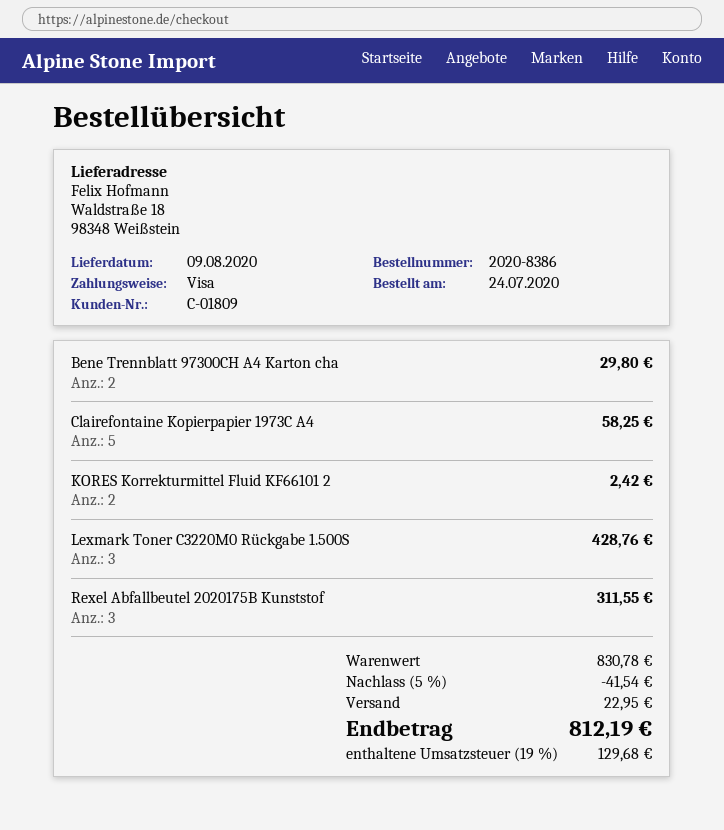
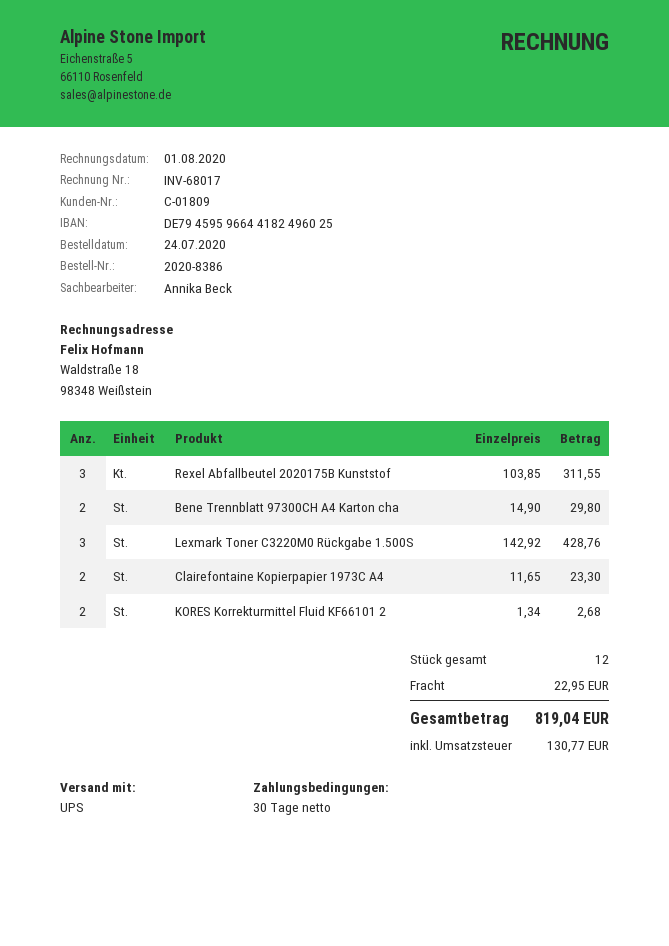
Clairefontaine Kopierpapier 1973C A4: 5 for 58.25 -> 2 for 23.30
KORES Korrekturmittel Fluid KF66101 2: 2 for 2.42 -> 2 for 2.68
discount: 5% = 41.54 -> none
tax: 129.68 -> 130.77
total: 812.19 -> 819.04

